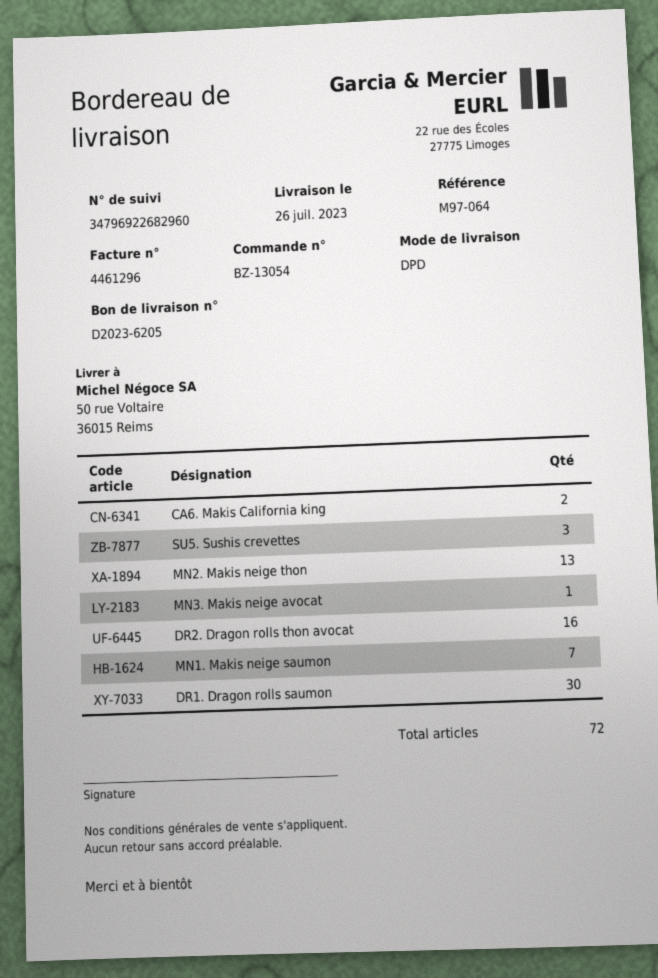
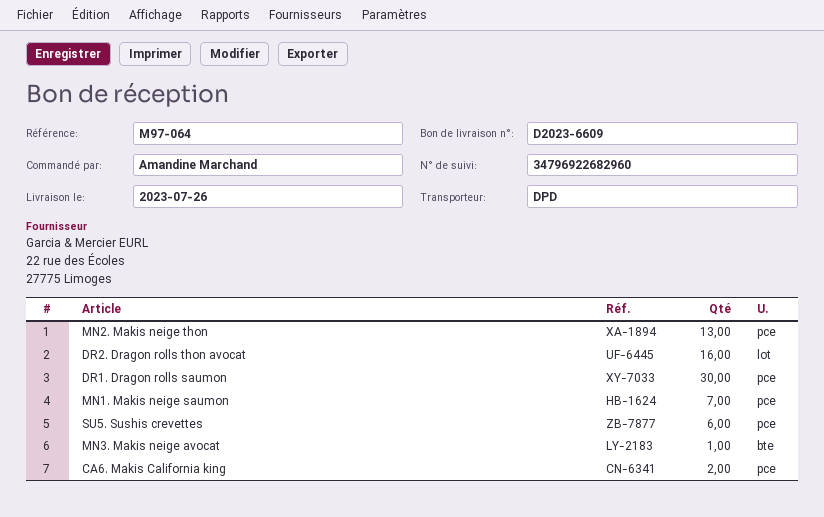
delivery note number: D2023-6205 -> D2023-6609
SU5. Sushis crevettes: 3 -> 6

